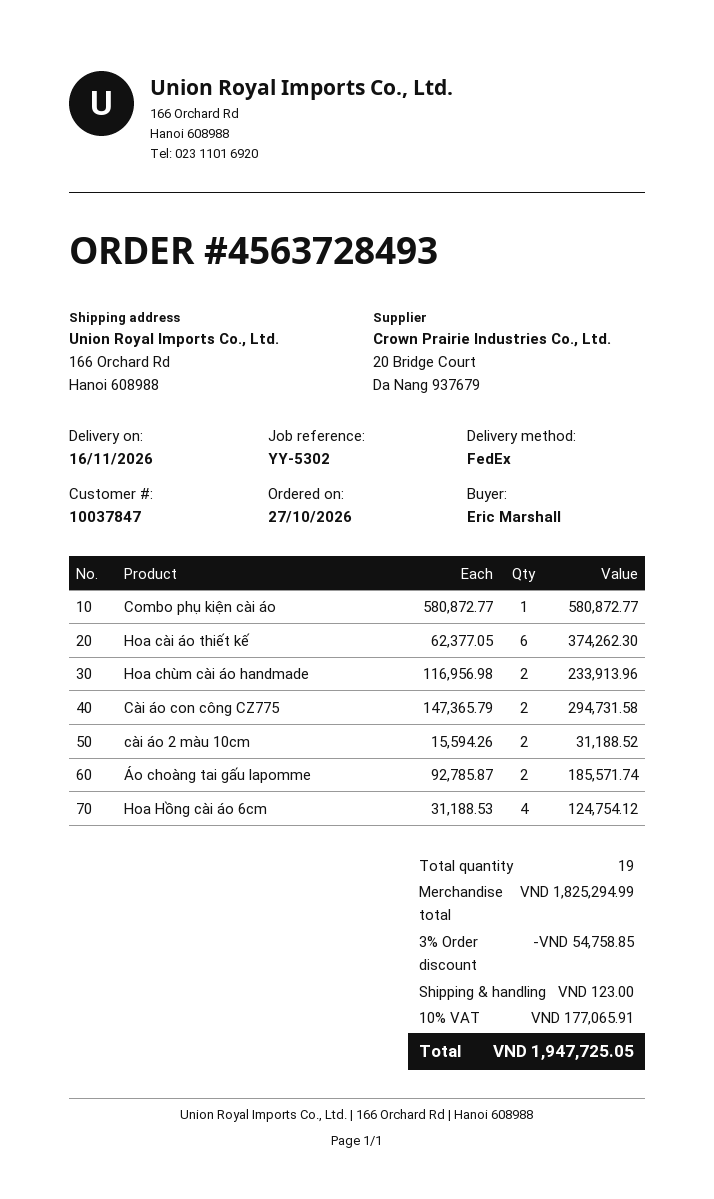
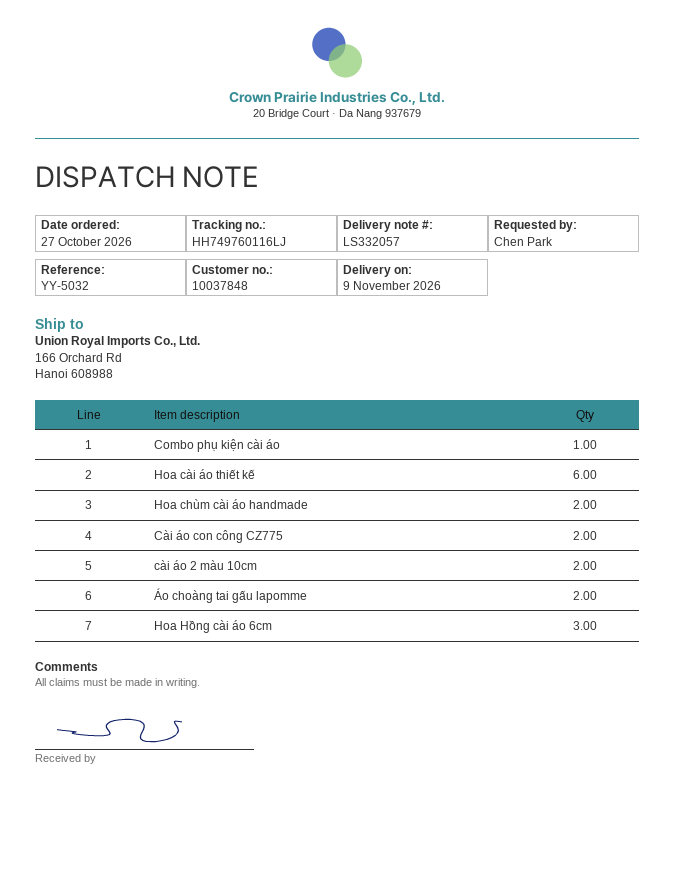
delivery date: 2026-11-16 -> 2026-11-09
customer number: 10037847 -> 10037848
reference: YY-5302 -> YY-5032
ordered by: Eric Marshall -> Chen Park
Hoa Hồng cài áo 6cm: 4 -> 3

